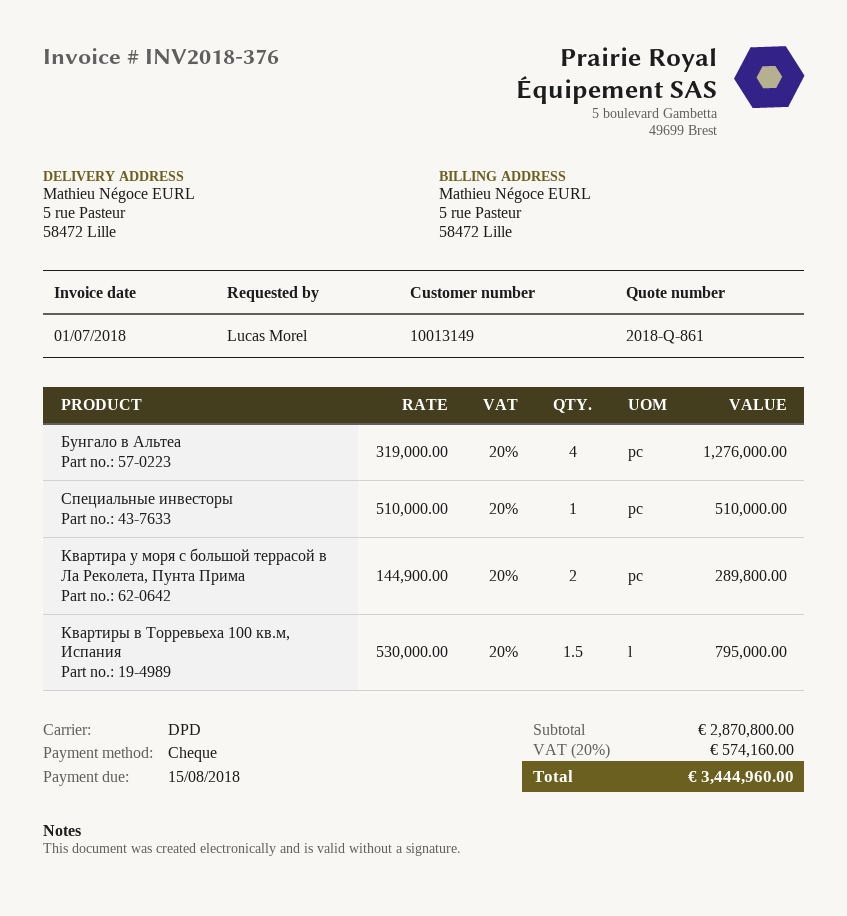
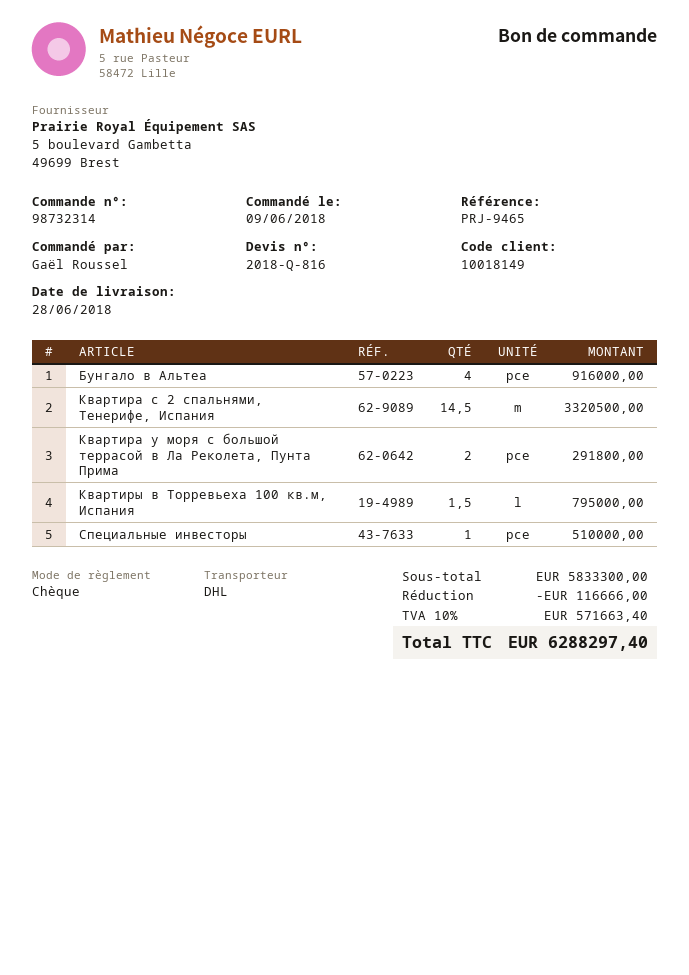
quote number: 2018-Q-861 -> 2018-Q-816
customer number: 10013149 -> 10018149
ordered by: Lucas Morel -> Gaël Roussel
shipping method: DPD -> DHL
Бунгало в Альтеа: 4 for 1276000.00 -> 4 for 916000.00
Квартира у моря с большой террасой в Ла Реколета, Пунта Прима: 2 for 289800.00 -> 2 for 291800.00
Квартира с 2 спальнями, Тенерифе, Испания: none -> 14.5 for 3320500.00
subtotal: 2870800.00 -> 5833300.00
discount: none -> 116666.00
tax: 20% = 574160.00 -> 10% = 571663.40
total: 3444960.00 -> 6288297.40

